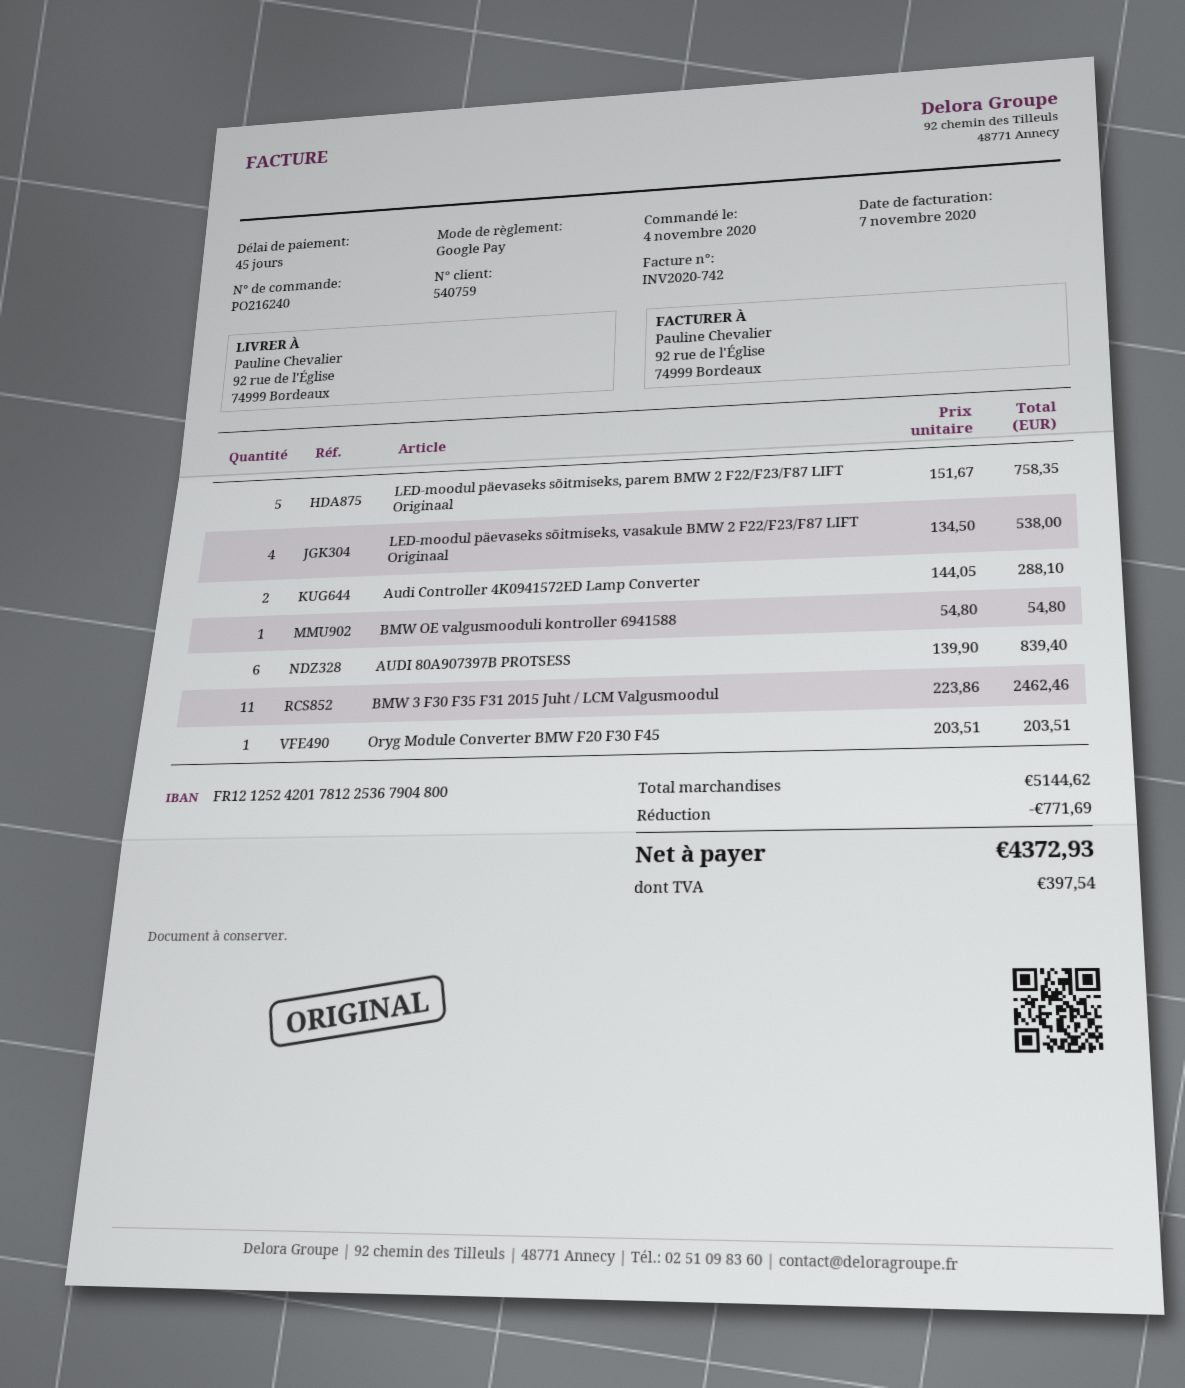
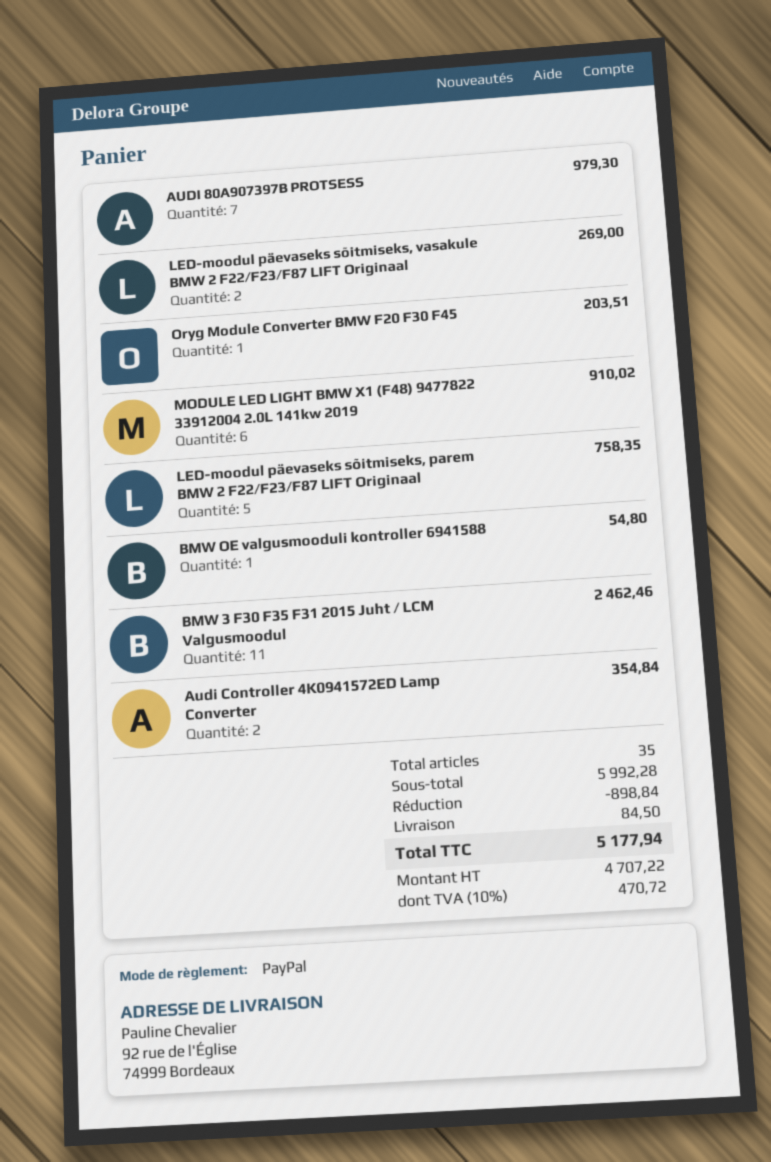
payment method: Google Pay -> PayPal
LED-moodul päevaseks sõitmiseks, vasakule BMW 2 F22/F23/F87 LIFT Originaal: 4 for 538.00 -> 2 for 269.00
Audi Controller 4K0941572ED Lamp Converter: 2 for 288.10 -> 2 for 354.84
AUDI 80A907397B PROTSESS: 6 for 839.40 -> 7 for 979.30
MODULE LED LIGHT BMW X1 (F48) 9477822 33912004 2.0L 141kw 2019: none -> 6 for 910.02
subtotal: 5144.62 -> 5992.28
discount: 771.69 -> 898.84
shipping: none -> 84.50
tax: 397.54 -> 470.72
total: 4372.93 -> 5177.94

